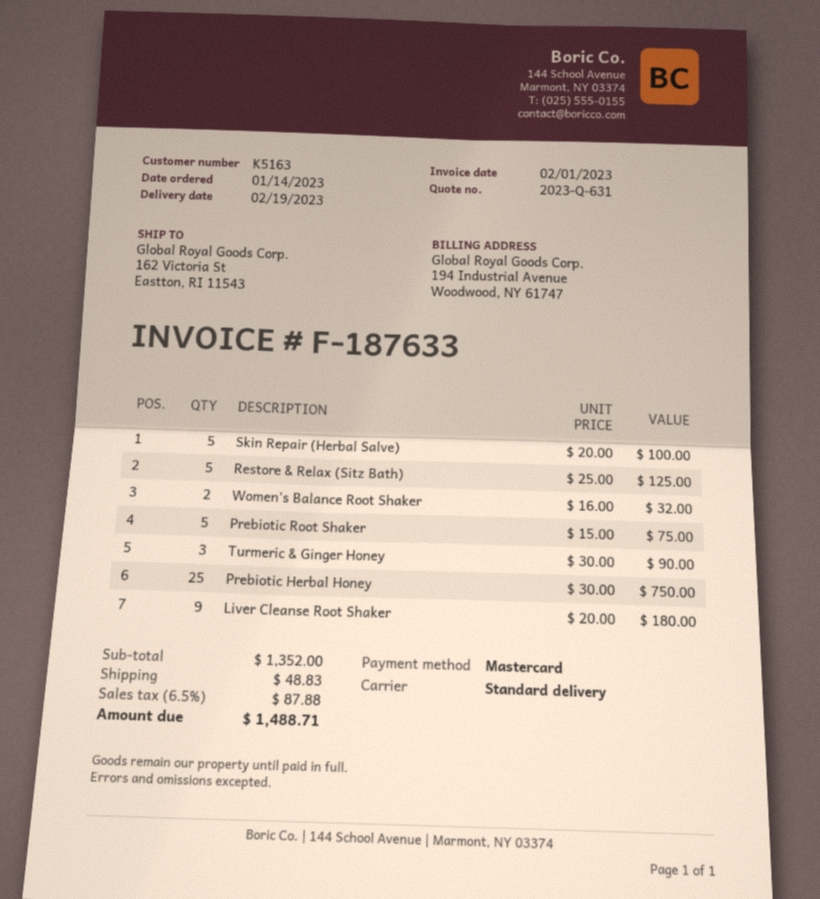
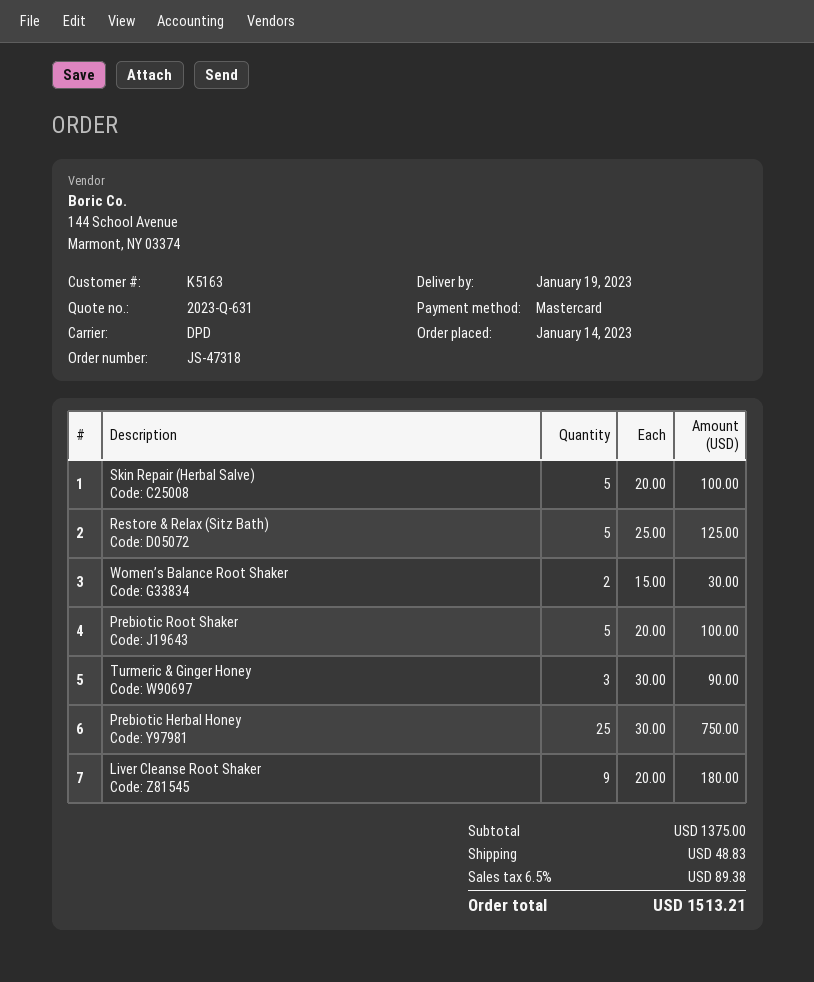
delivery date: 2023-02-19 -> 2023-01-19
shipping method: standard -> DPD
Women’s Balance Root Shaker: 2 x 16.00 = 32.00 -> 2 x 15.00 = 30.00
Prebiotic Root Shaker: 5 x 15.00 = 75.00 -> 5 x 20.00 = 100.00
subtotal: 1352.00 -> 1375.00
tax: 6.5% = 87.88 -> 6.5% = 89.38
total: 1488.71 -> 1513.21

